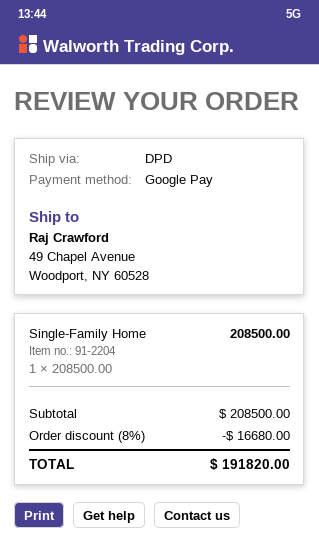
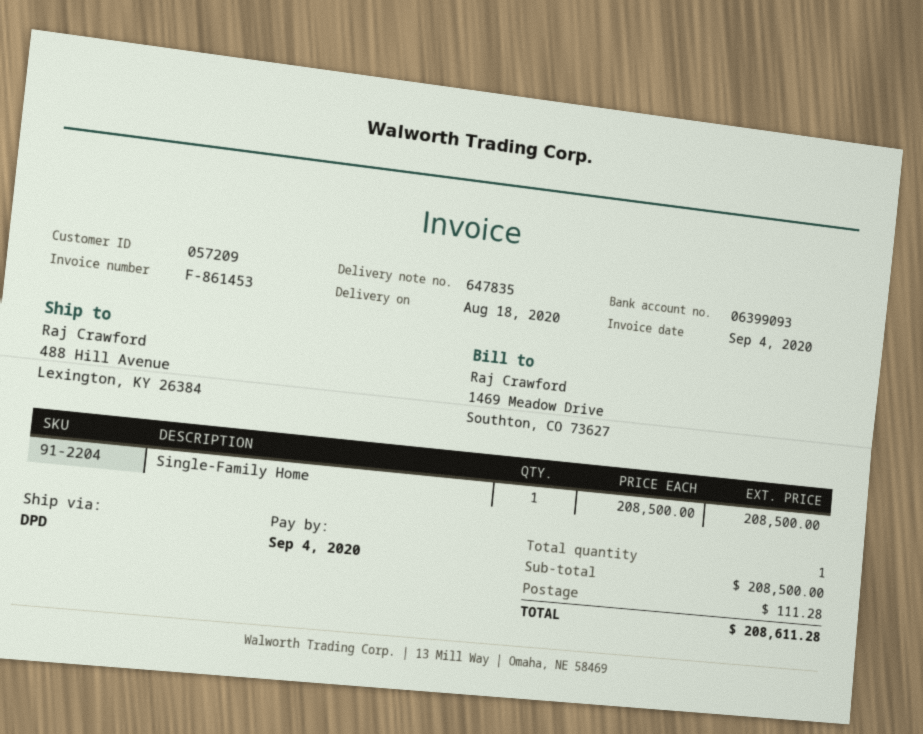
ship to: 49 Chapel Avenue, Woodport, NY 60528 -> 488 Hill Avenue, Lexington, KY 26384
discount: 8% = 16680.00 -> none
shipping: none -> 111.28
total: 191820.00 -> 208611.28

